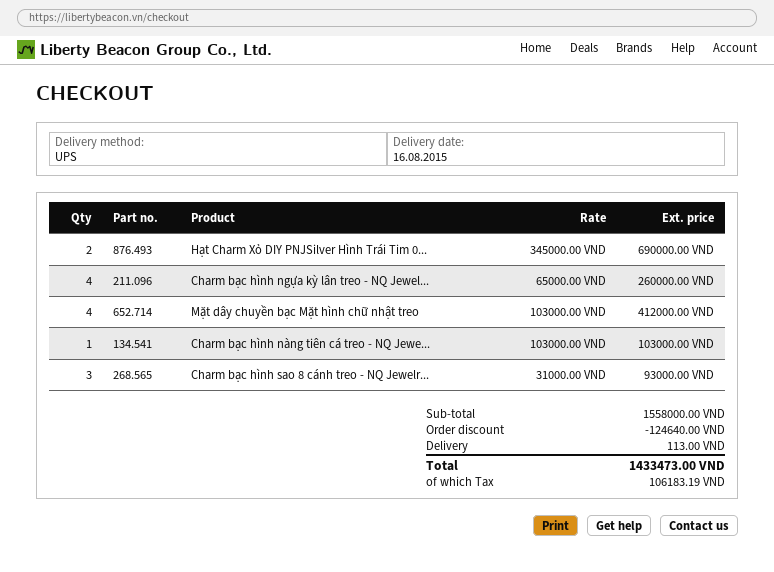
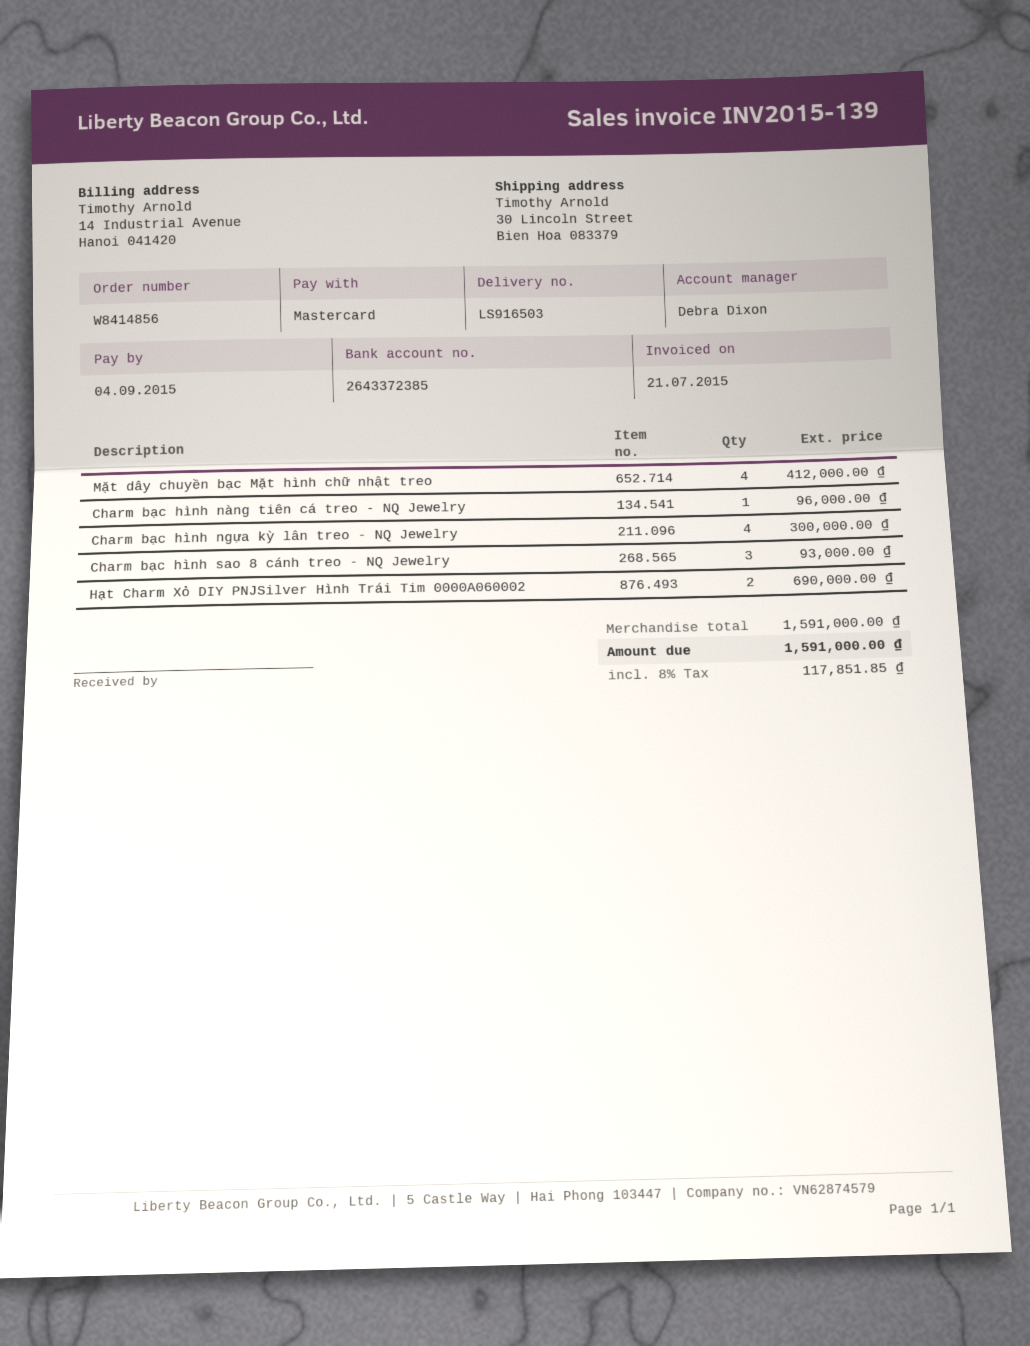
Charm bạc hình ngựa kỳ lân treo - NQ Jewel...: 4 for 260000.00 -> 4 for 300000.00
Charm bạc hình nàng tiên cá treo - NQ Jewe...: 1 for 103000.00 -> 1 for 96000.00
subtotal: 1558000.00 -> 1591000.00
discount: 124640.00 -> none
shipping: 113.00 -> none
tax: 106183.19 -> 117851.85
total: 1433473.00 -> 1591000.00

